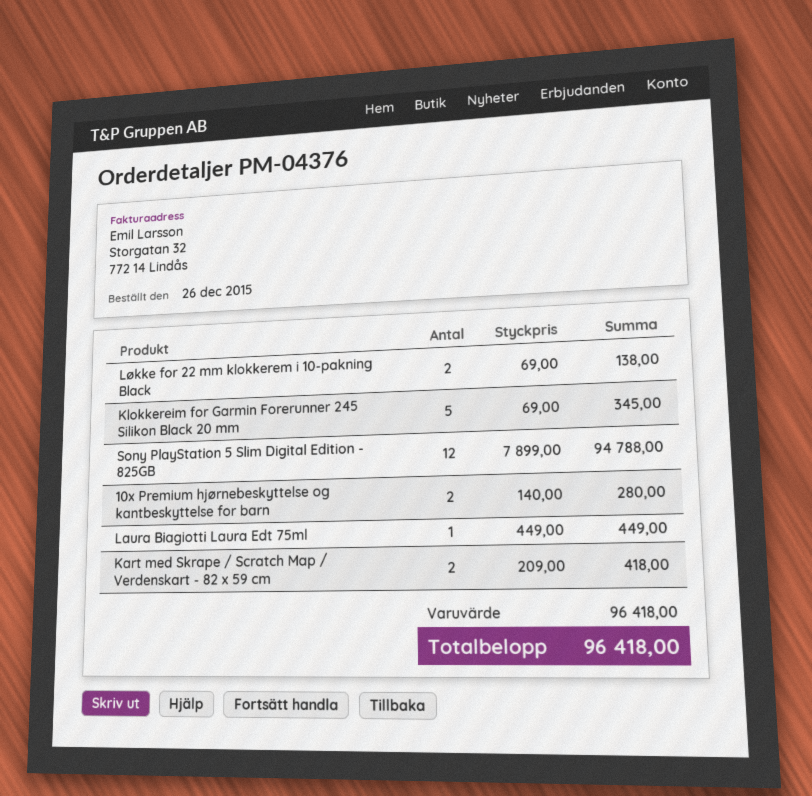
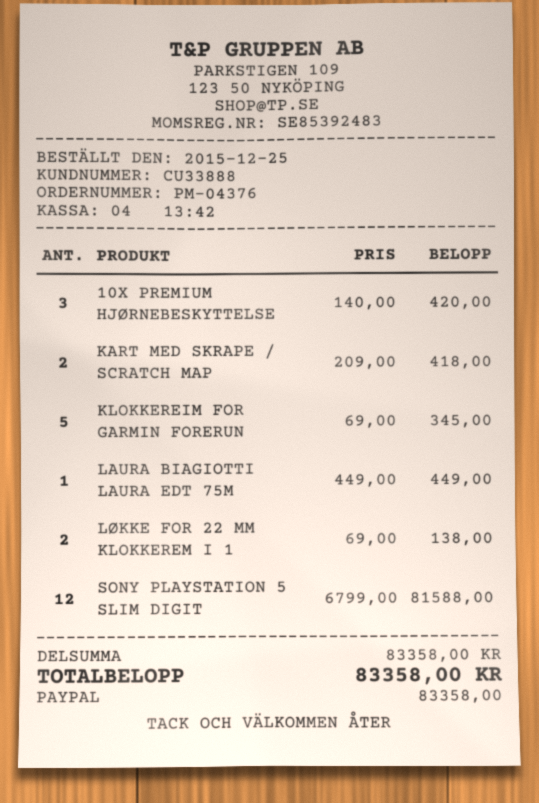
order date: 2015-12-26 -> 2015-12-25
Sony PlayStation 5 Slim Digital Edition - 825GB: 12 x 7899.00 = 94788.00 -> 12 x 6799.00 = 81588.00
10x Premium hjørnebeskyttelse og kantbeskyttelse for barn: 2 x 140.00 = 280.00 -> 3 x 140.00 = 420.00
subtotal: 96418.00 -> 83358.00
total: 96418.00 -> 83358.00

